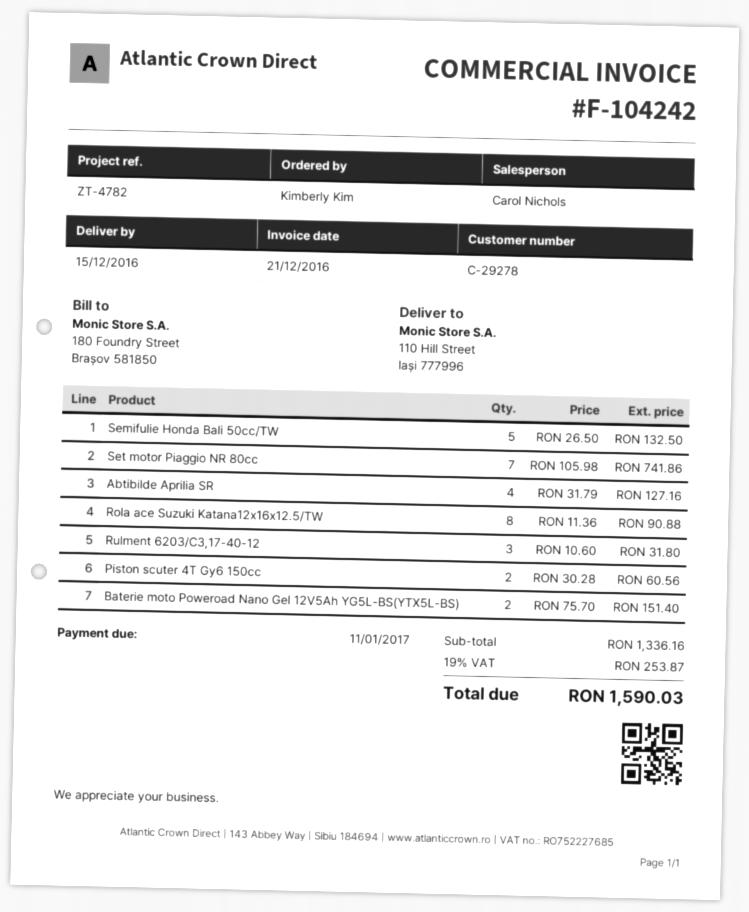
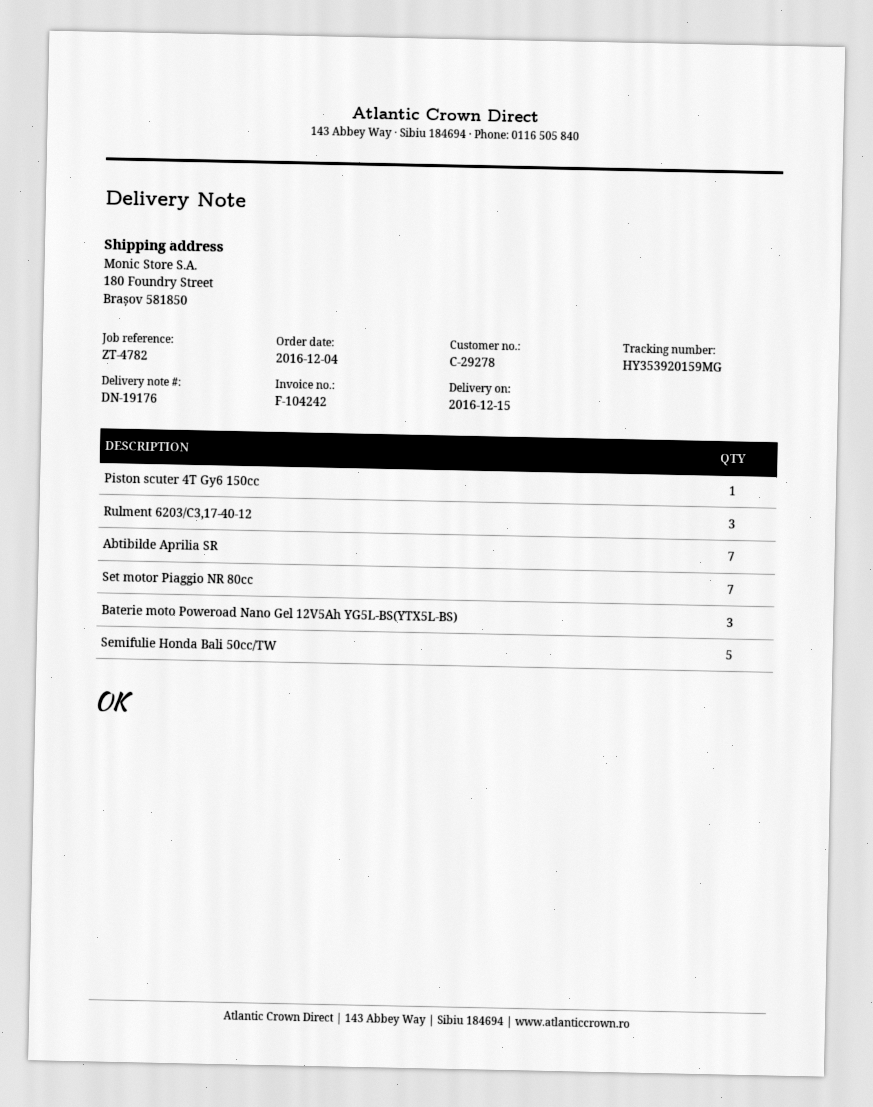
ship to: 110 Hill Street, Iași 777996 -> 180 Foundry Street, Brașov 581850
Abtibilde Aprilia SR: 4 -> 7
Rola ace Suzuki Katana12x16x12.5/TW: 8 -> none
Piston scuter 4T Gy6 150cc: 2 -> 1
Baterie moto Poweroad Nano Gel 12V5Ah YG5L-BS(YTX5L-BS): 2 -> 3

